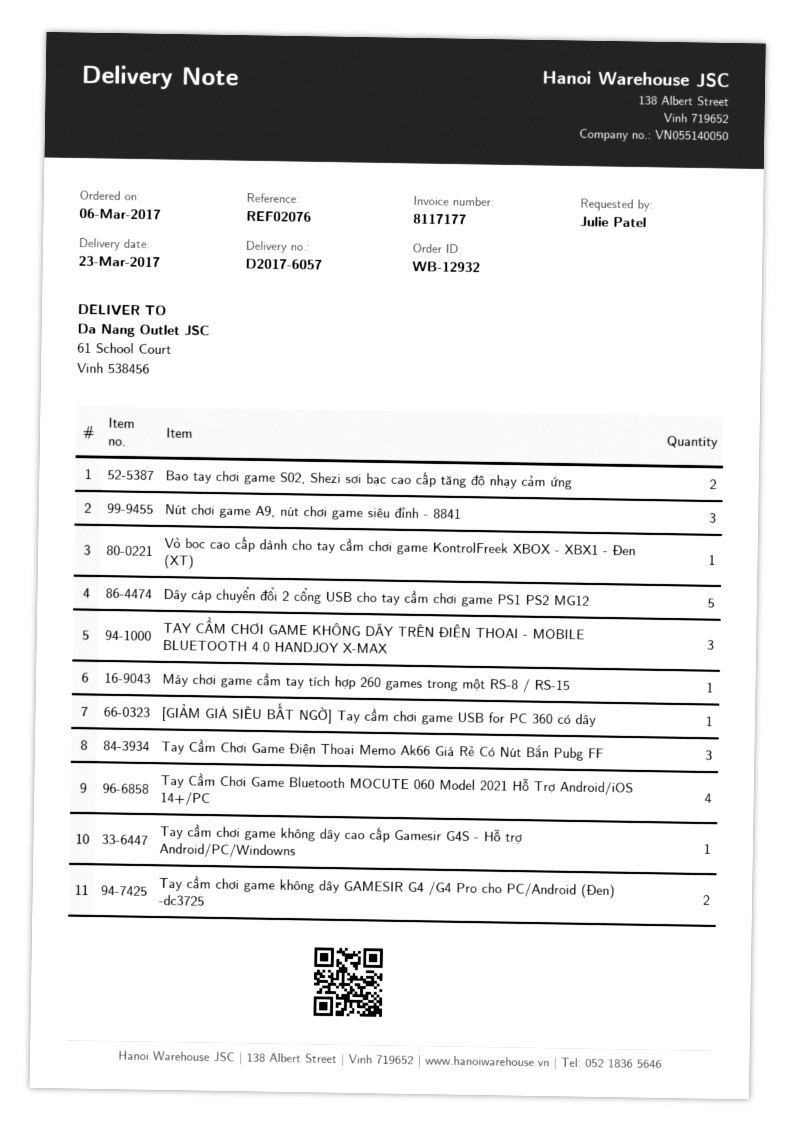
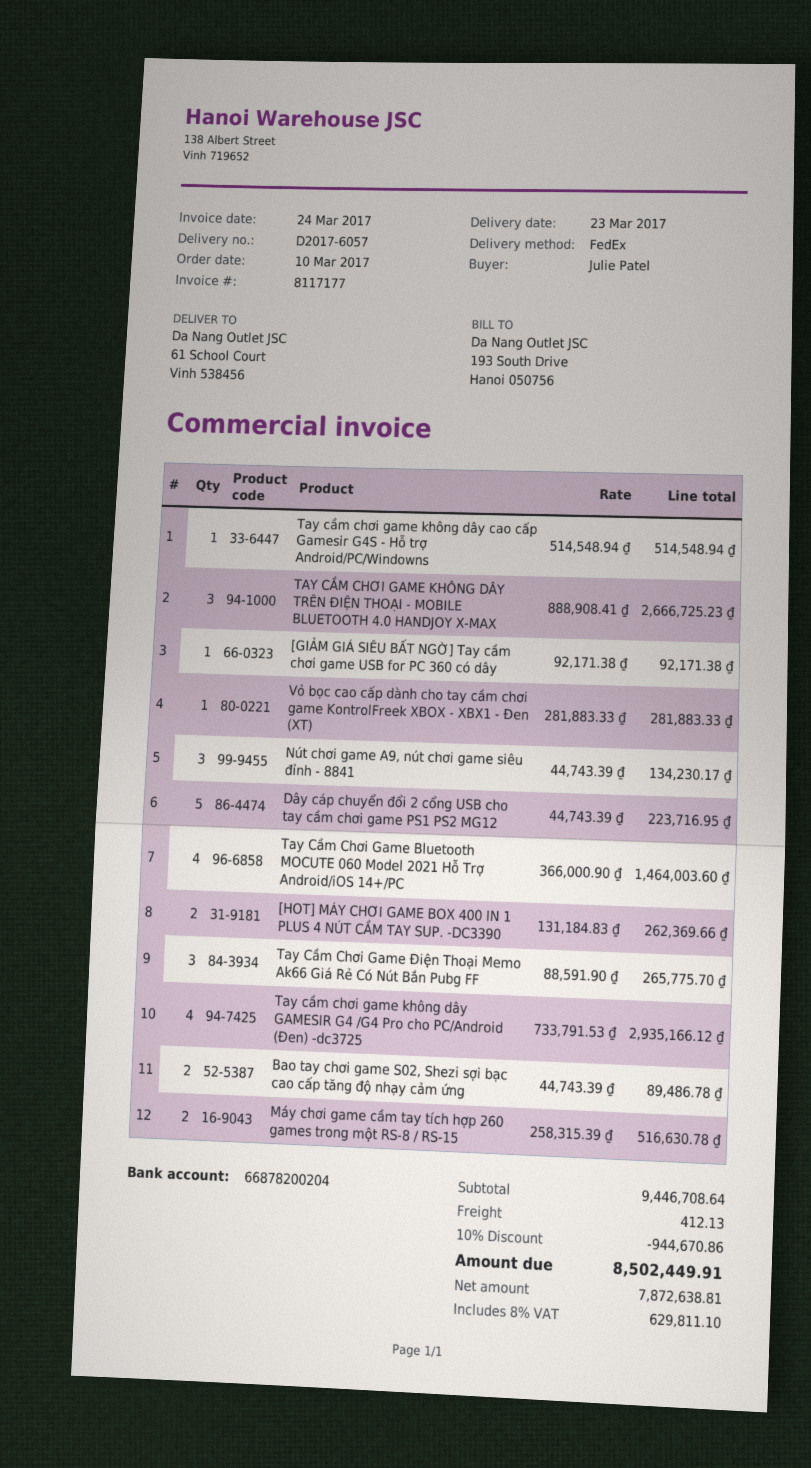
order date: 2017-03-06 -> 2017-03-10
Máy chơi game cầm tay tích hợp 260 games trong một RS-8 / RS-15: 1 -> 2
Tay cầm chơi game không dây GAMESIR G4 /G4 Pro cho PC/Android (Đen) -dc3725: 2 -> 4
[HOT] MÁY CHƠI GAME BOX 400 IN 1 PLUS 4 NÚT CẦM TAY SUP. -DC3390: none -> 2

